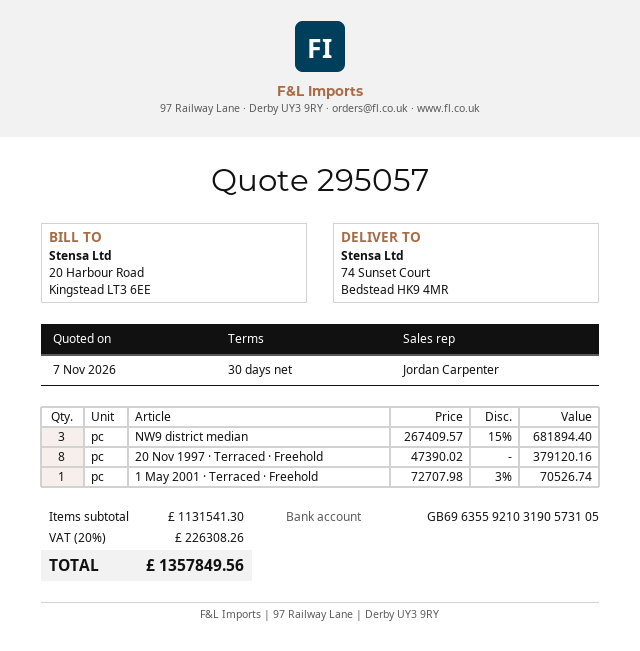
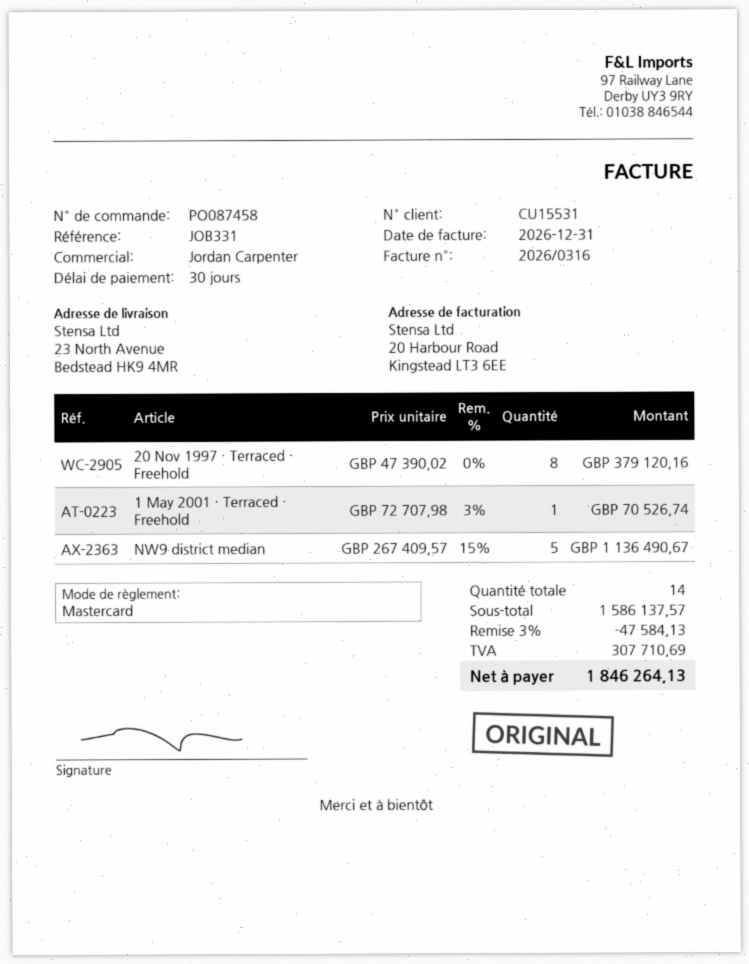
ship to: 74 Sunset Court, Bedstead HK9 4MR -> 23 North Avenue, Bedstead HK9 4MR
NW9 district median: 3 x 267409.57 - 15% = 681894.40 -> 5 x 267409.57 - 15% = 1136490.67
subtotal: 1131541.30 -> 1586137.57
discount: none -> 3% = 47584.13
tax: 226308.26 -> 307710.69
total: 1357849.56 -> 1846264.13

